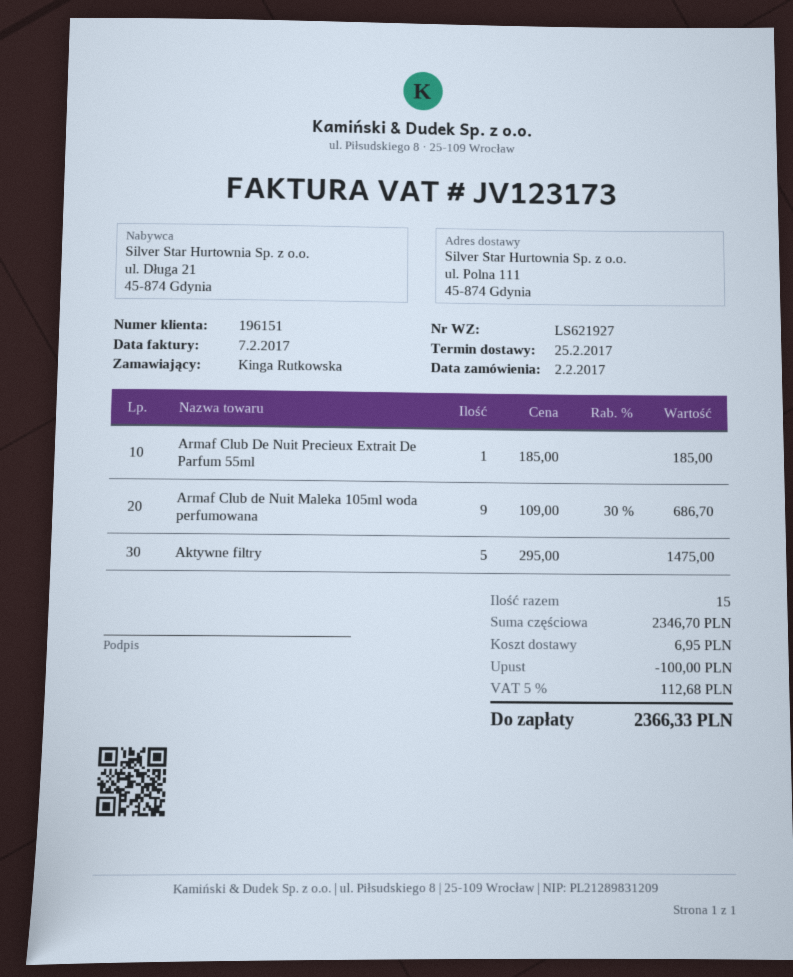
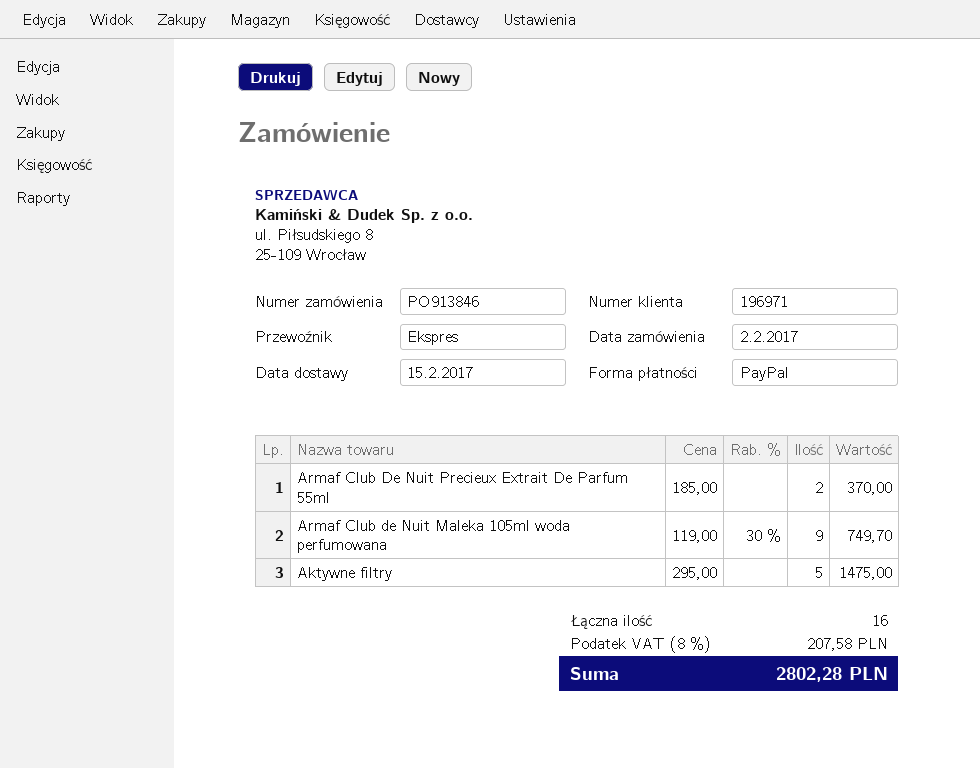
delivery date: 2017-02-25 -> 2017-02-15
customer number: 196151 -> 196971
Armaf Club De Nuit Precieux Extrait De Parfum 55ml: 1 x 185.00 = 185.00 -> 2 x 185.00 = 370.00
Armaf Club de Nuit Maleka 105ml woda perfumowana: 9 x 109.00 - 30% = 686.70 -> 9 x 119.00 - 30% = 749.70
total quantity: 15 -> 16
discount: 100.00 -> none
shipping: 6.95 -> none
tax: 5% = 112.68 -> 8% = 207.58
total: 2366.33 -> 2802.28

